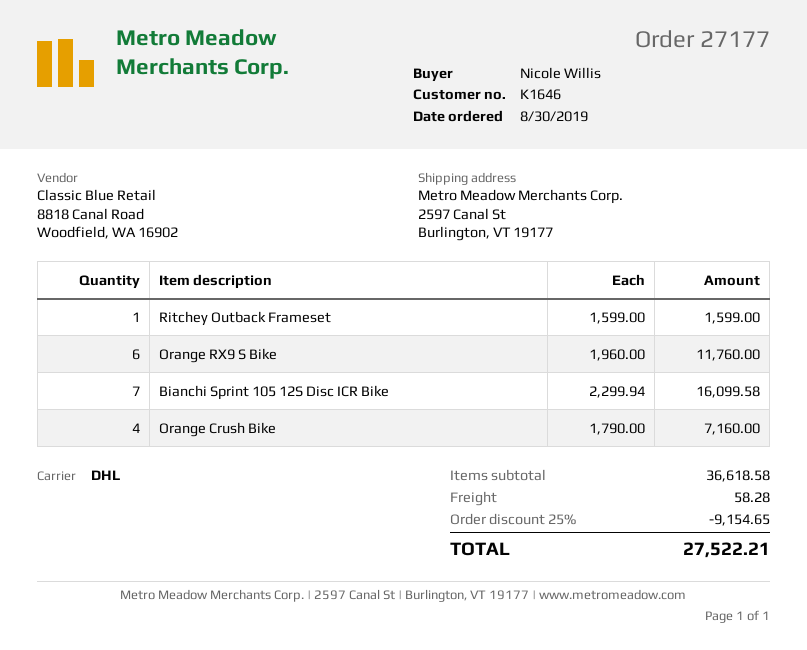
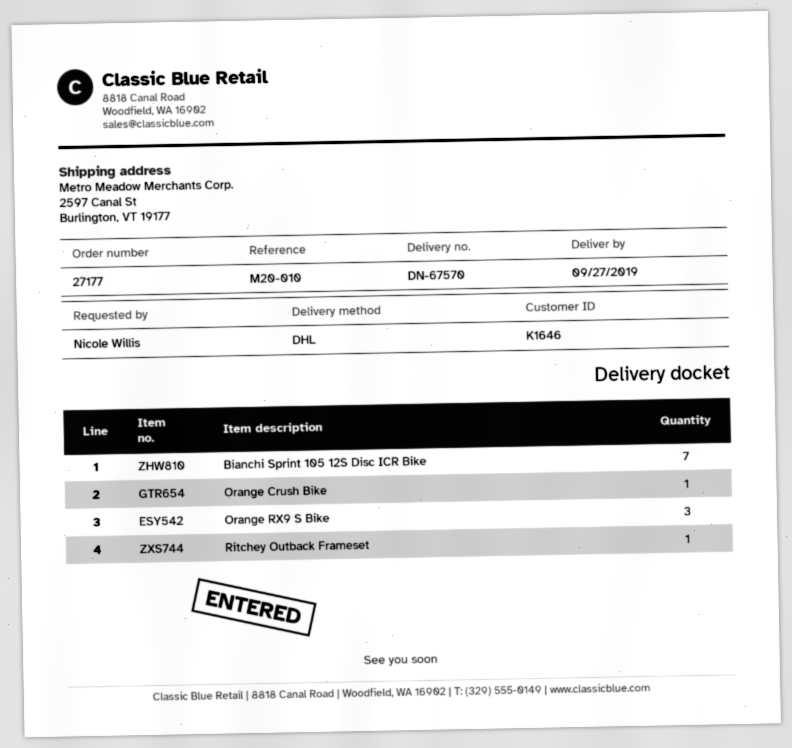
Orange RX9 S Bike: 6 -> 3
Orange Crush Bike: 4 -> 1

